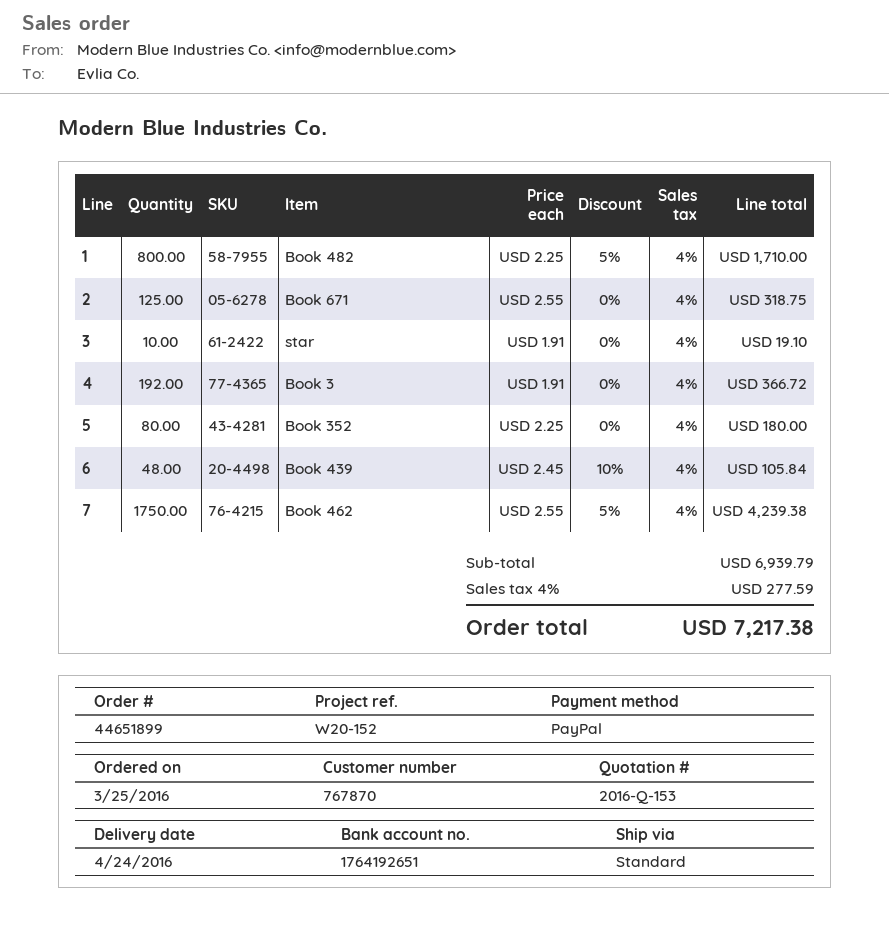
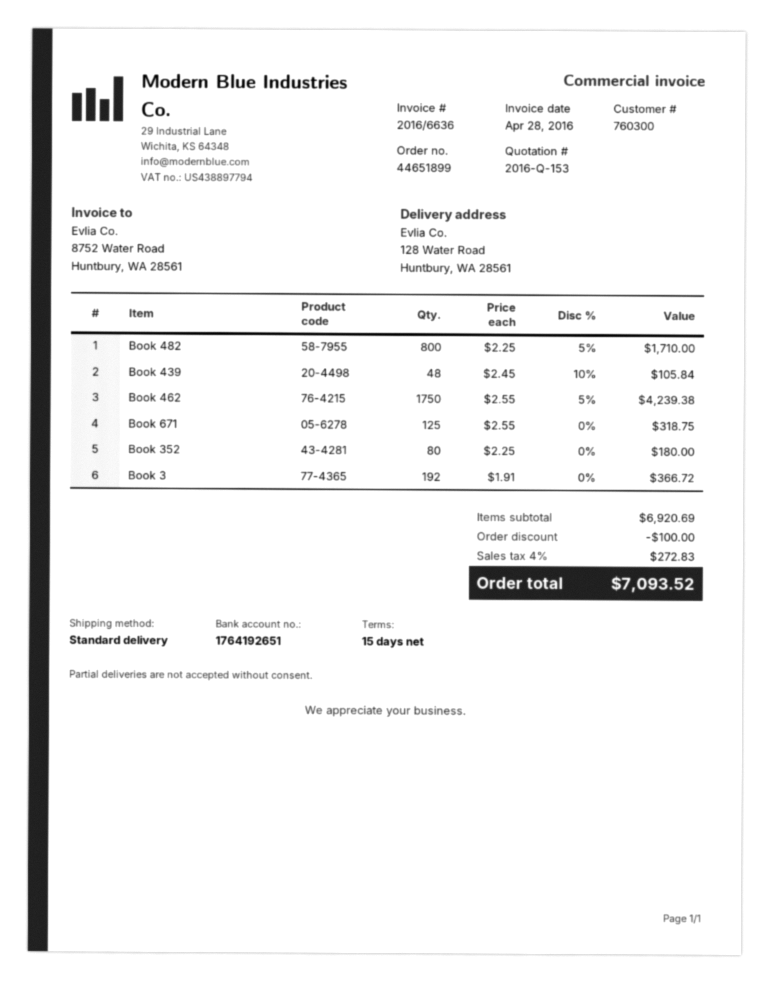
customer number: 767870 -> 760300
star: 10 x 1.91 = 19.10 -> none
subtotal: 6939.79 -> 6920.69
discount: none -> 100.00
tax: 4% = 277.59 -> 4% = 272.83
total: 7217.38 -> 7093.52

